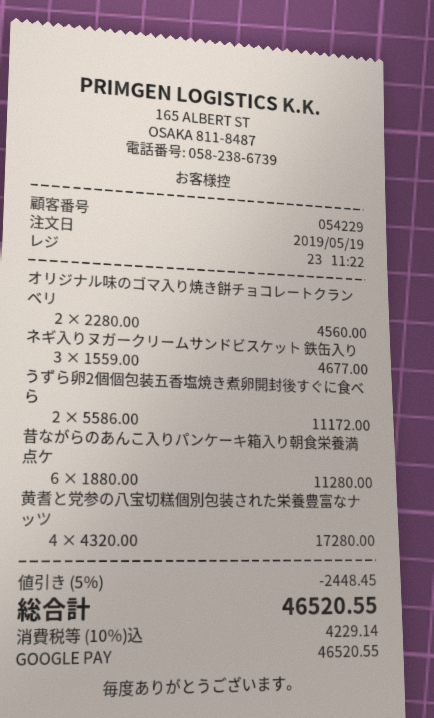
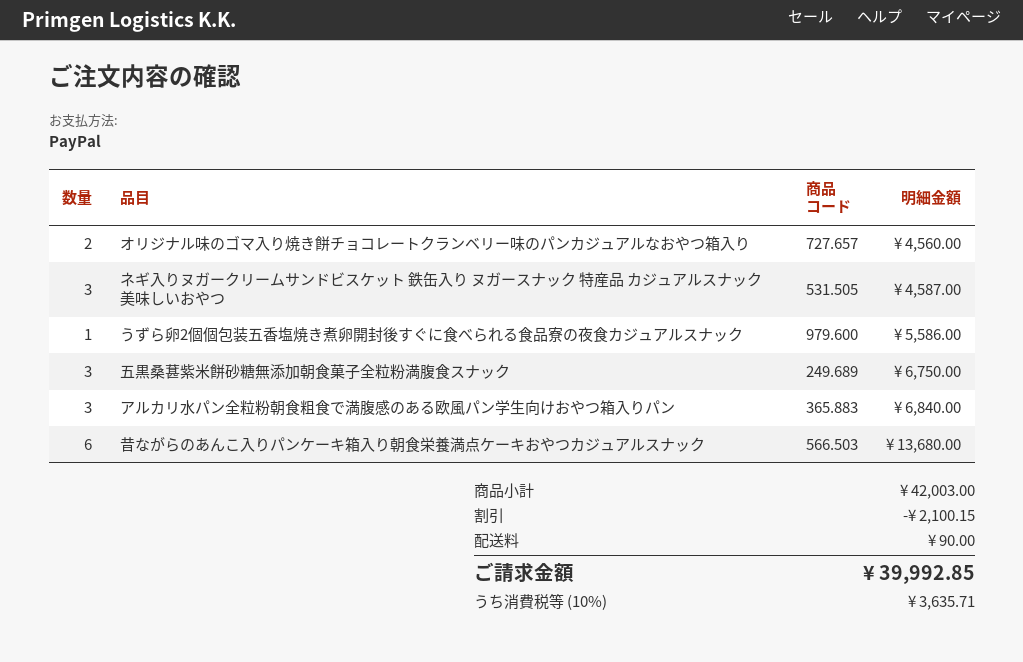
payment method: Google Pay -> PayPal
ネギ入りヌガークリームサンドビスケット 鉄缶入り: 3 for 4677.00 -> 3 for 4587.00
うずら卵2個個包装五香塩焼き煮卵開封後すぐに食べら: 2 for 11172.00 -> 1 for 5586.00
昔ながらのあんこ入りパンケーキ箱入り朝食栄養満点ケ: 6 for 11280.00 -> 6 for 13680.00
黄耆と党参の八宝切糕個別包装された栄養豊富なナッツ: 4 for 17280.00 -> none
五黒桑葚紫米餅砂糖無添加朝食菓子全粒粉満腹食スナック: none -> 3 for 6750.00
アルカリ水パン全粒粉朝食粗食で満腹感のある欧風パン学生向けおやつ箱入りパン: none -> 3 for 6840.00
discount: 2448.45 -> 2100.15
shipping: none -> 90.00
tax: 10% = 4229.14 -> 10% = 3635.71
total: 46520.55 -> 39992.85

